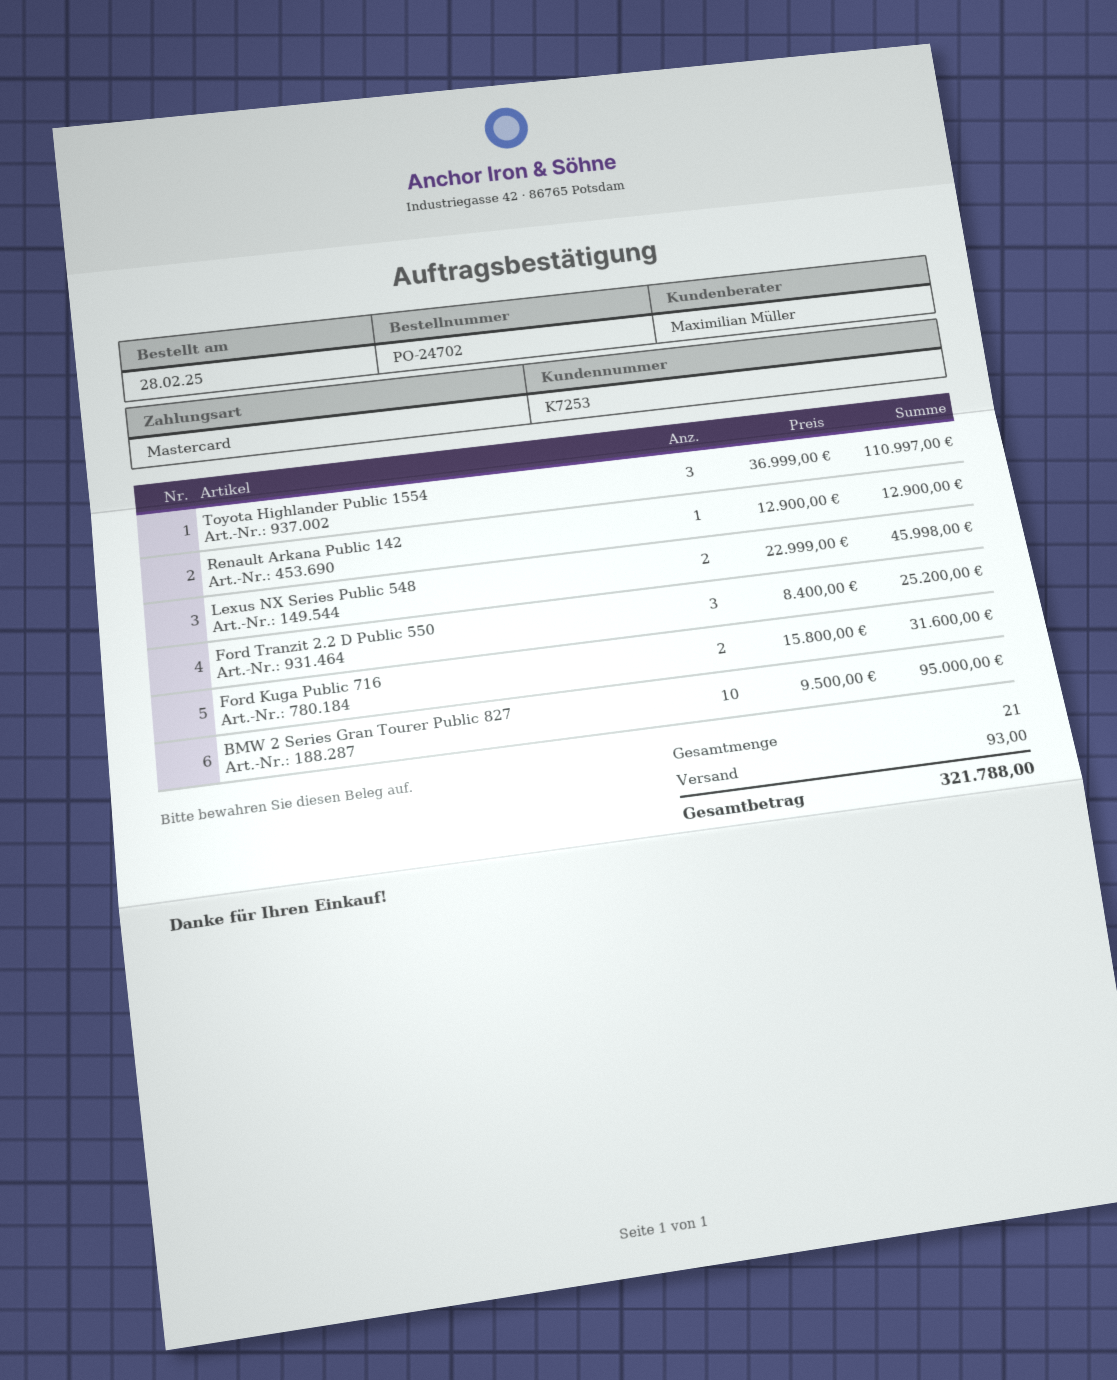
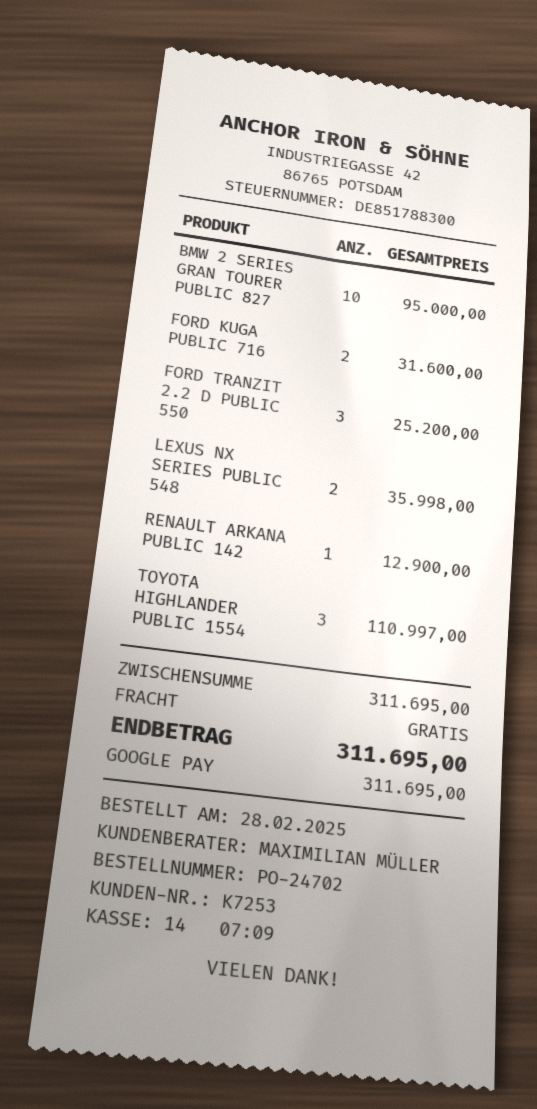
payment method: Mastercard -> Google Pay
Lexus NX Series Public 548: 2 for 45998.00 -> 2 for 35998.00
shipping: 93.00 -> 0.00
total: 321788.00 -> 311695.00

